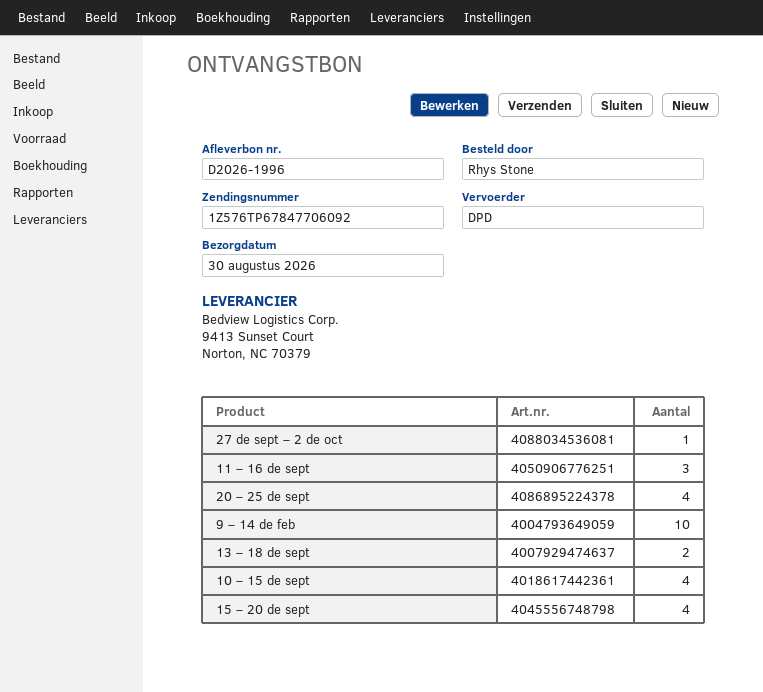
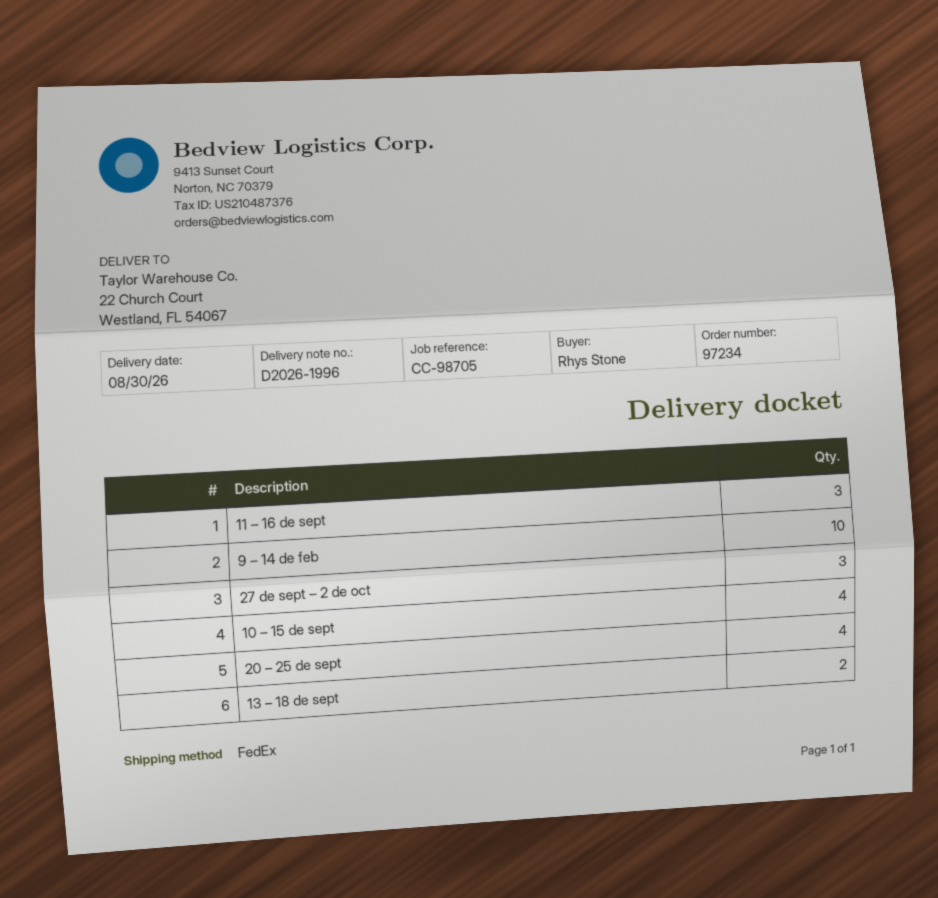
shipping method: DPD -> FedEx
27 de sept – 2 de oct: 1 -> 3
15 – 20 de sept: 4 -> none

